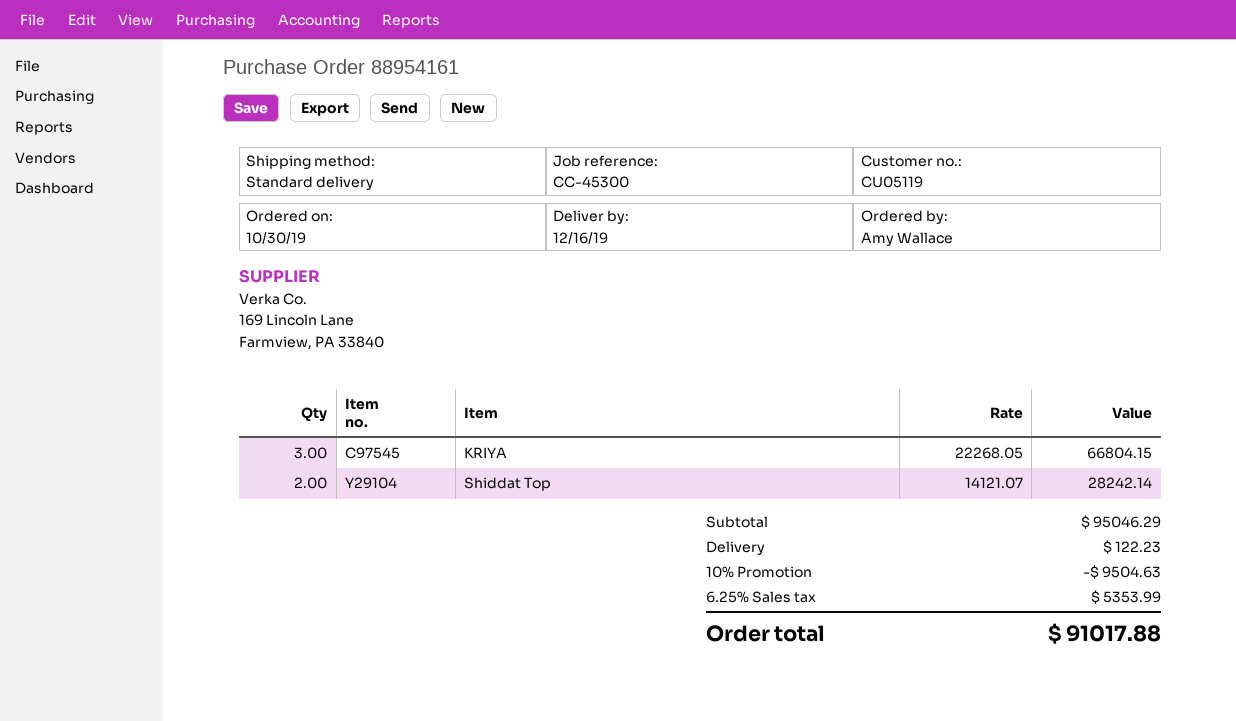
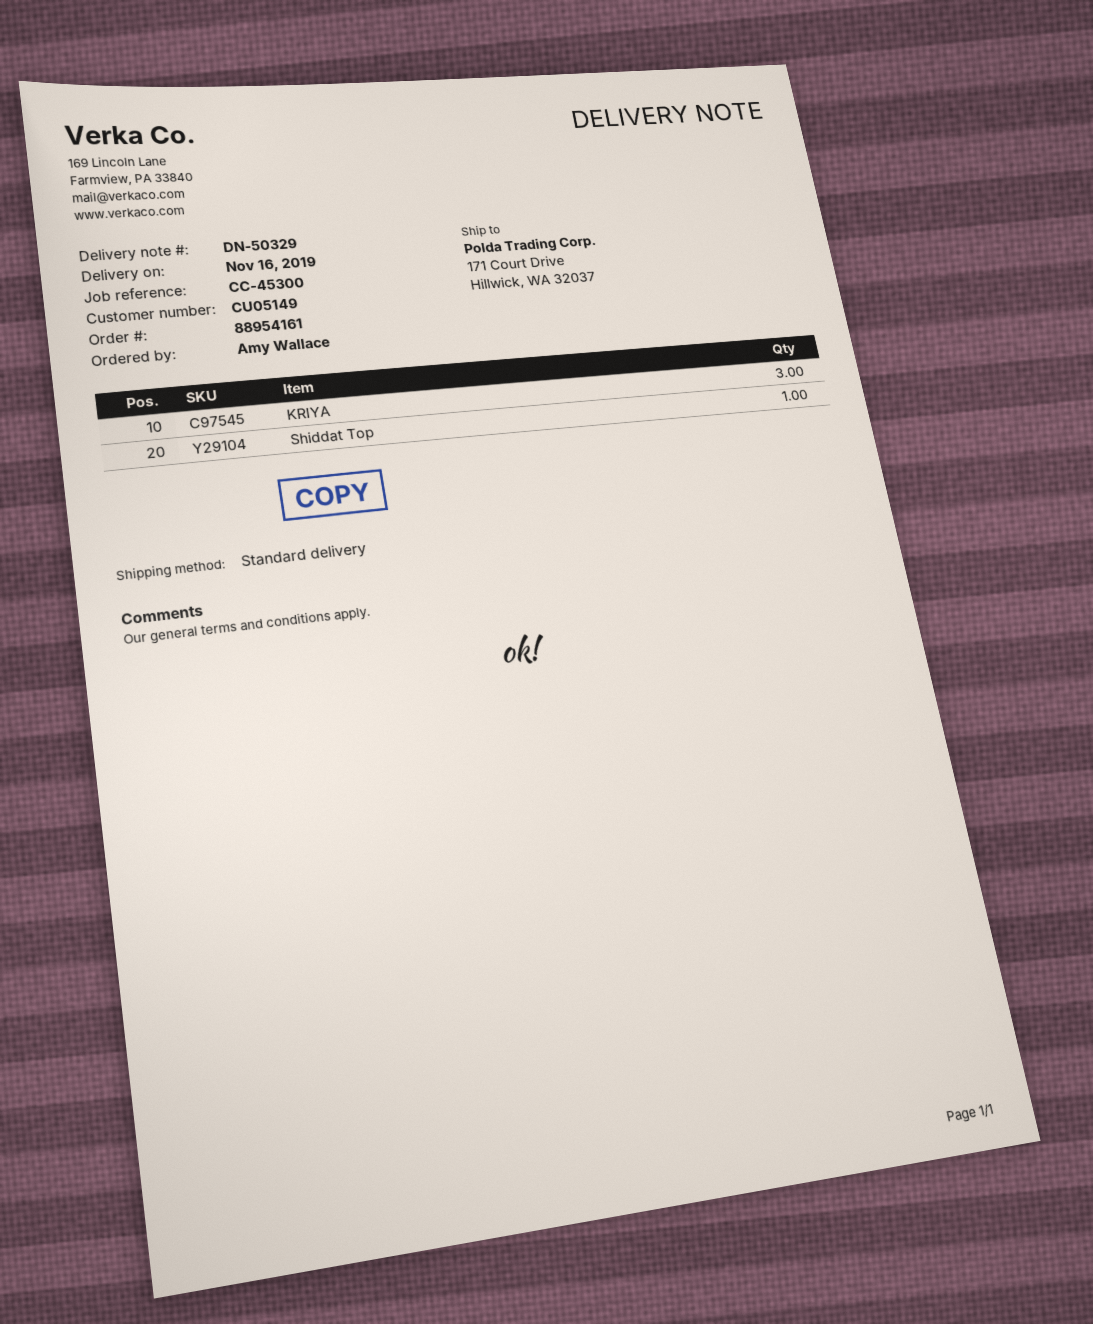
delivery date: 2019-12-16 -> 2019-11-16
customer number: CU05119 -> CU05149
Shiddat Top: 2 -> 1

